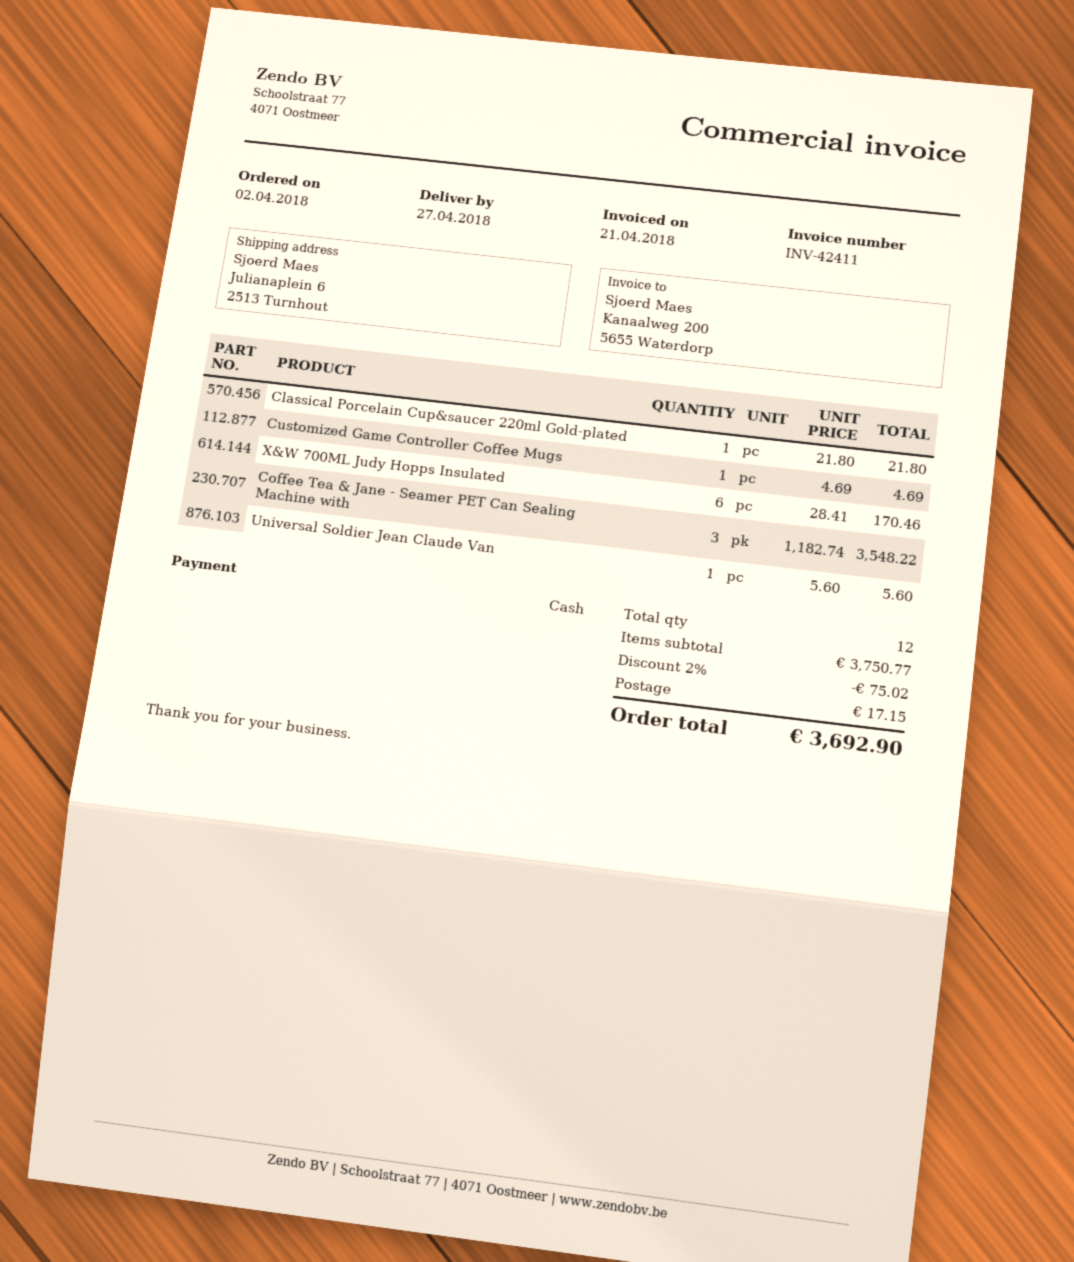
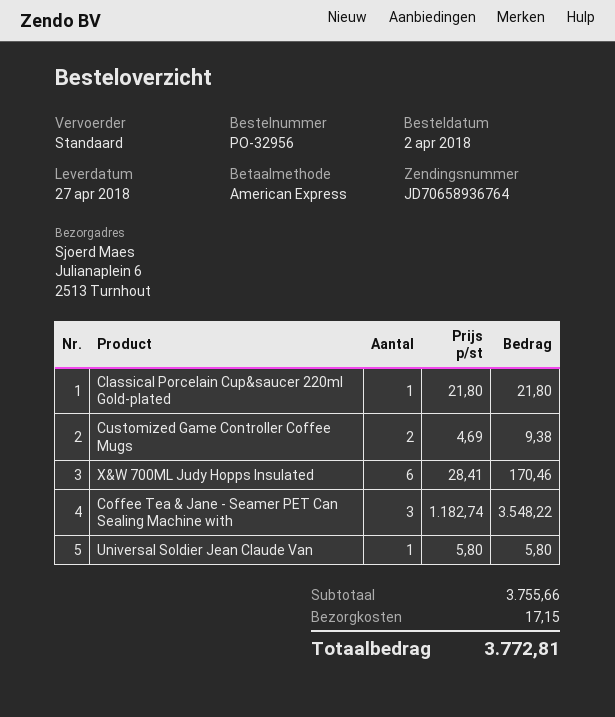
payment method: cash -> American Express
Customized Game Controller Coffee Mugs: 1 x 4.69 = 4.69 -> 2 x 4.69 = 9.38
Universal Soldier Jean Claude Van: 1 x 5.60 = 5.60 -> 1 x 5.80 = 5.80
subtotal: 3750.77 -> 3755.66
discount: 2% = 75.02 -> none
total: 3692.90 -> 3772.81

